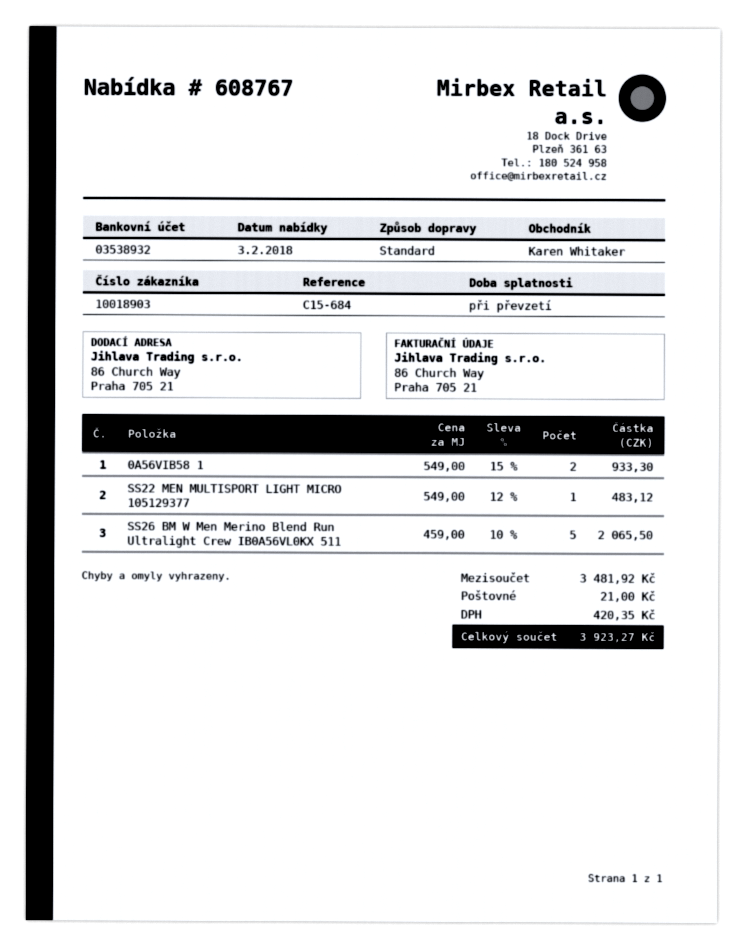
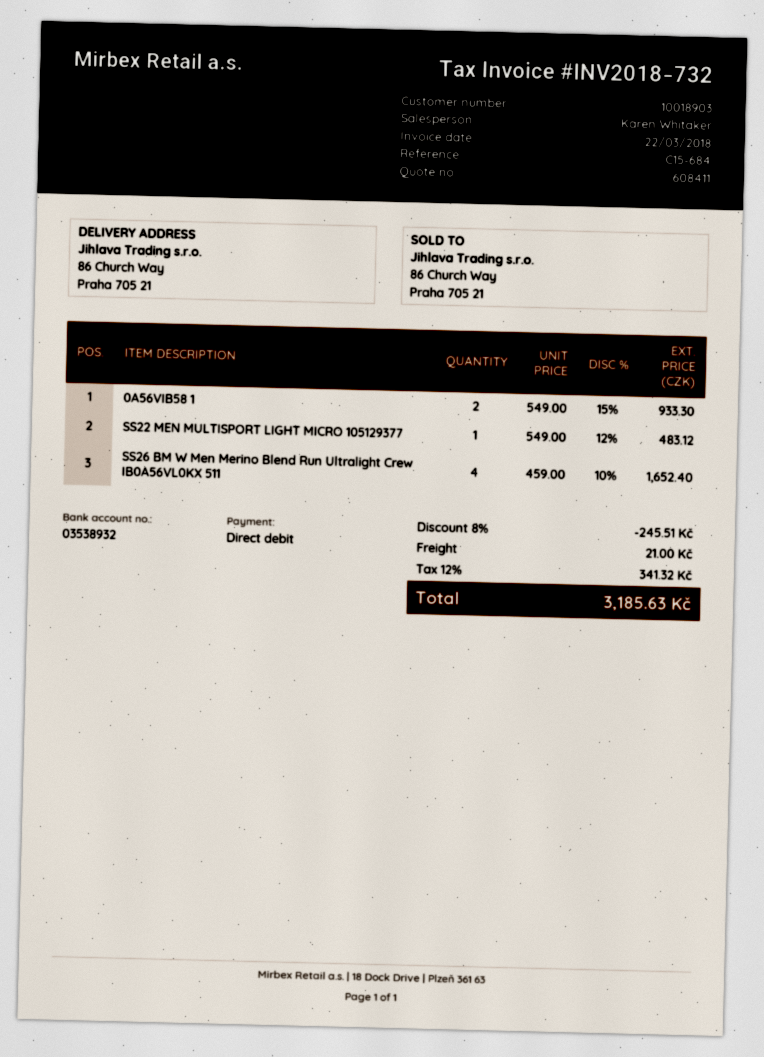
quote number: 608767 -> 608411
SS26 BM W Men Merino Blend Run Ultralight Crew IB0A56VL0KX 511: 5 x 459.00 - 10% = 2065.50 -> 4 x 459.00 - 10% = 1652.40
discount: none -> 8% = 245.51
tax: 420.35 -> 341.32
total: 3923.27 -> 3185.63

